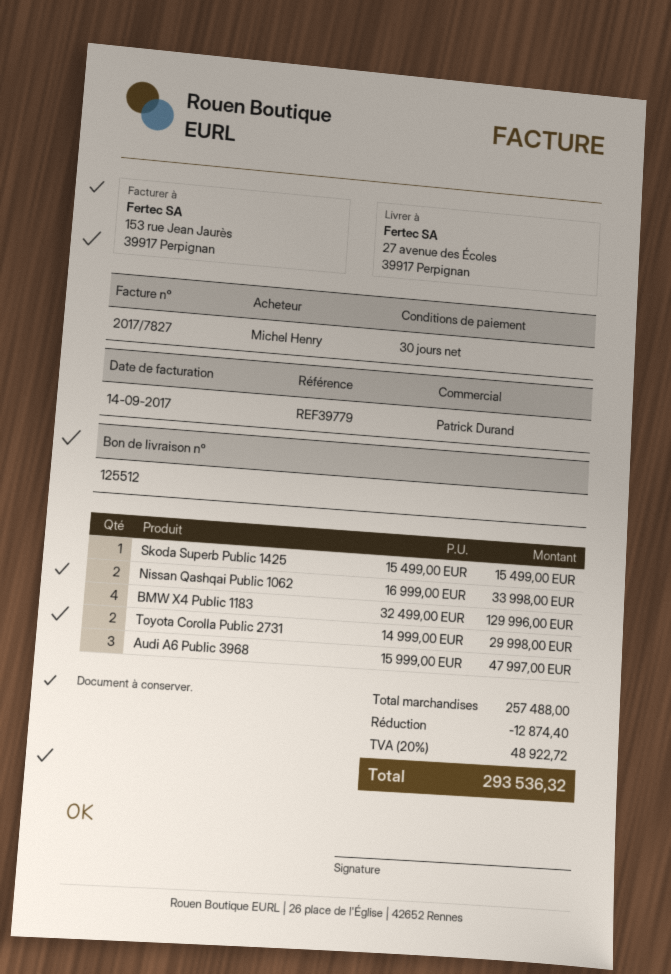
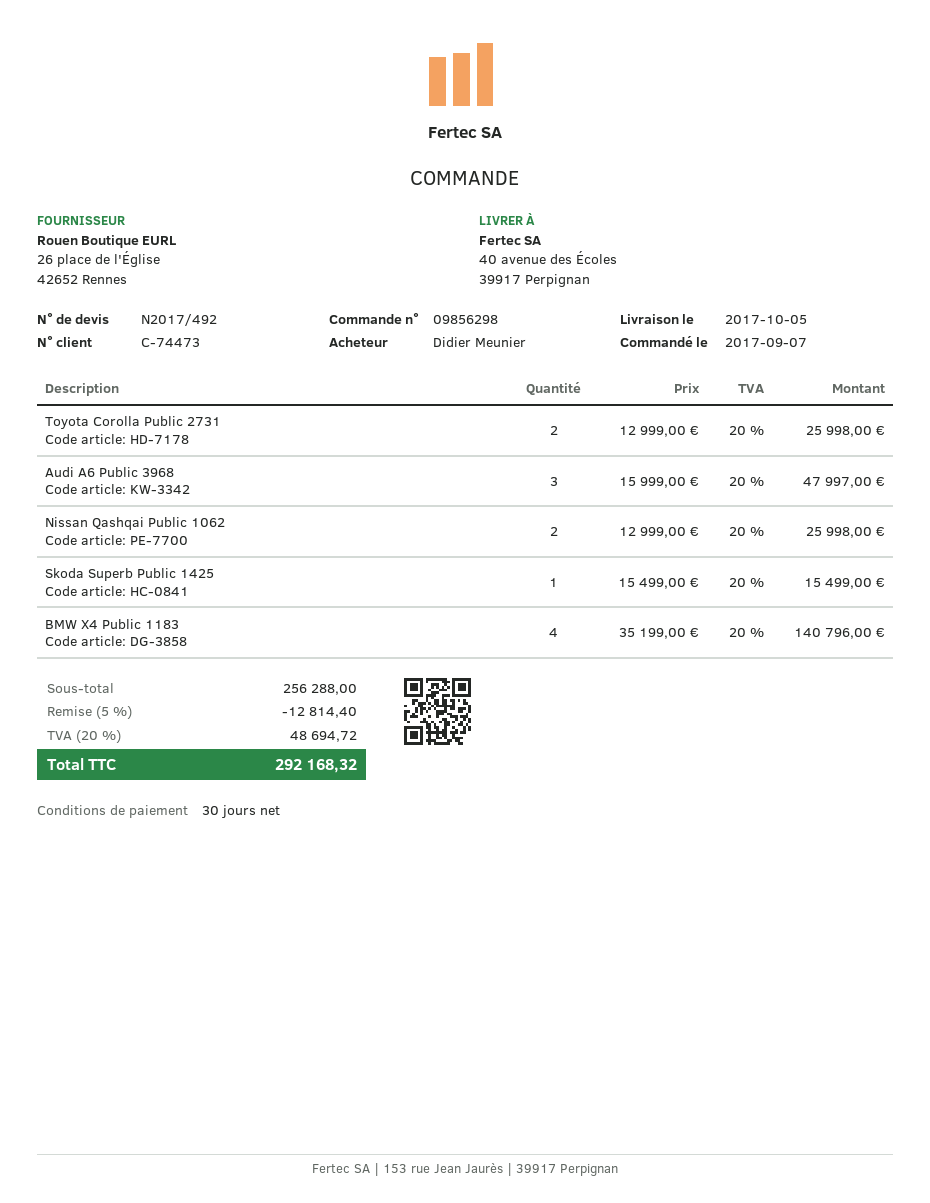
ordered by: Michel Henry -> Didier Meunier
ship to: 27 avenue des Écoles, 39917 Perpignan -> 40 avenue des Écoles, 39917 Perpignan
Nissan Qashqai Public 1062: 2 x 16999.00 = 33998.00 -> 2 x 12999.00 = 25998.00
BMW X4 Public 1183: 4 x 32499.00 = 129996.00 -> 4 x 35199.00 = 140796.00
Toyota Corolla Public 2731: 2 x 14999.00 = 29998.00 -> 2 x 12999.00 = 25998.00
subtotal: 257488.00 -> 256288.00
discount: 12874.40 -> 12814.40
tax: 20% = 48922.72 -> 20% = 48694.72
total: 293536.32 -> 292168.32

